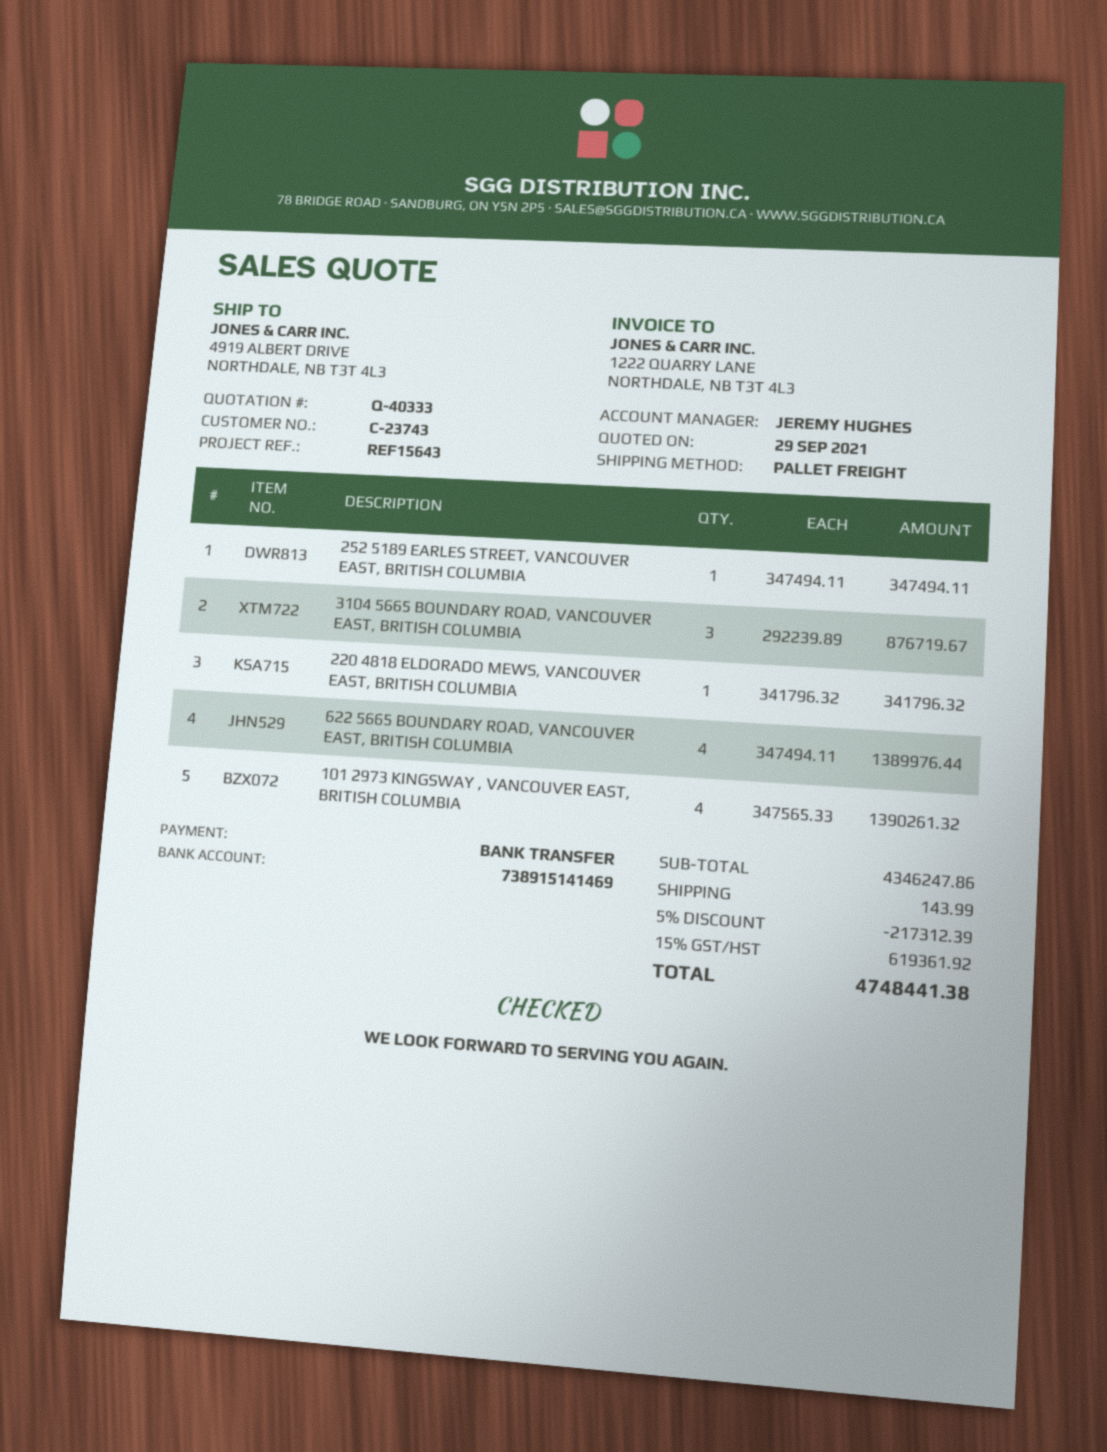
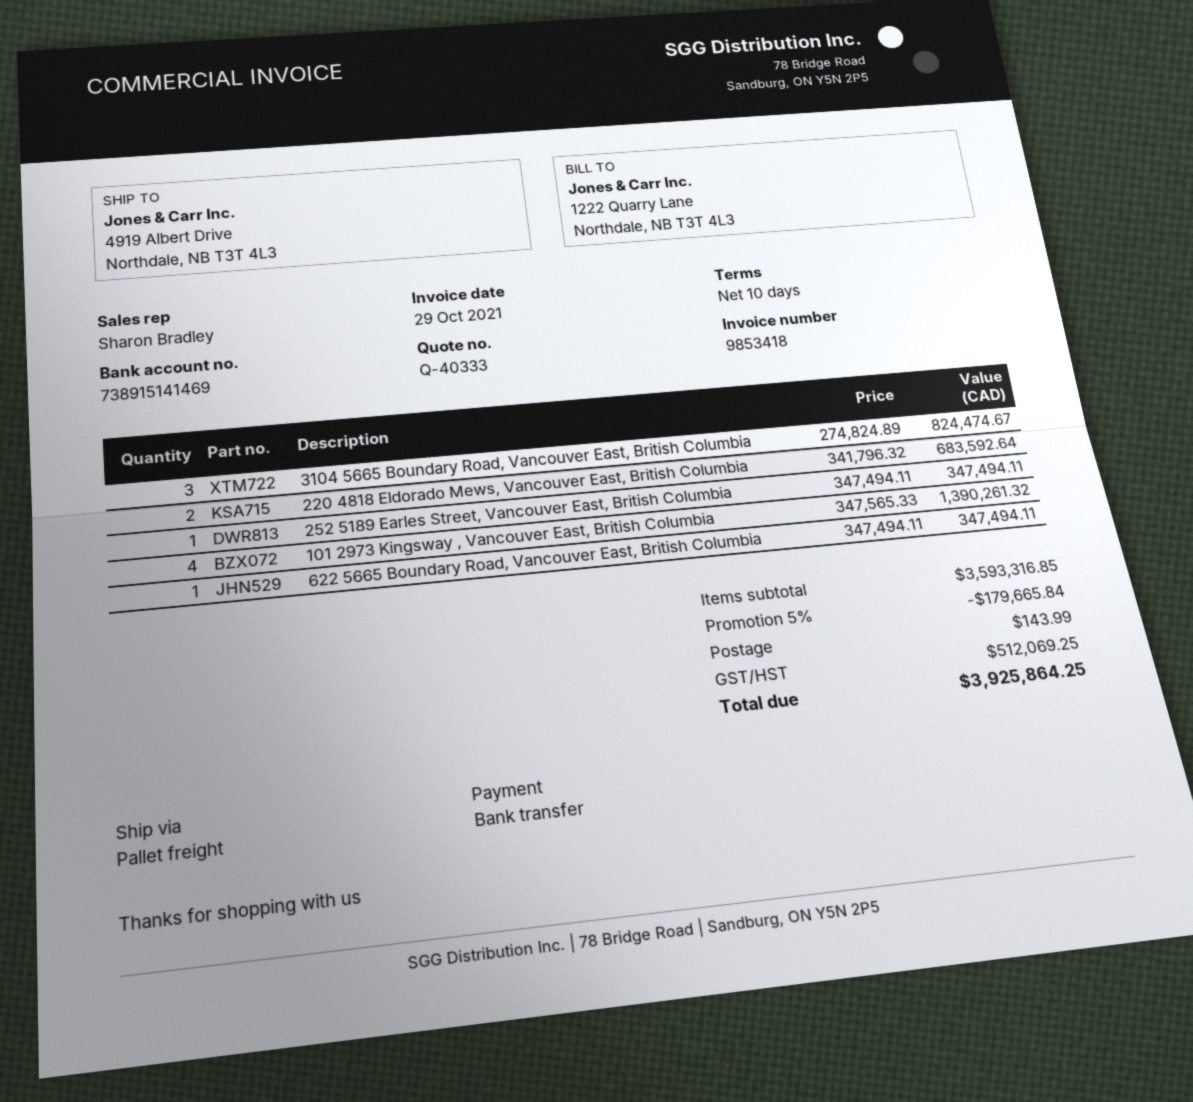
sales rep: JEREMY HUGHES -> Sharon Bradley
3104 5665 BOUNDARY ROAD, VANCOUVER EAST, BRITISH COLUMBIA: 3 x 292239.89 = 876719.67 -> 3 x 274824.89 = 824474.67
220 4818 ELDORADO MEWS, VANCOUVER EAST, BRITISH COLUMBIA: 1 x 341796.32 = 341796.32 -> 2 x 341796.32 = 683592.64
622 5665 BOUNDARY ROAD, VANCOUVER EAST, BRITISH COLUMBIA: 4 x 347494.11 = 1389976.44 -> 1 x 347494.11 = 347494.11
subtotal: 4346247.86 -> 3593316.85
discount: 5% = 217312.39 -> 5% = 179665.84
tax: 619361.92 -> 512069.25
total: 4748441.38 -> 3925864.25

